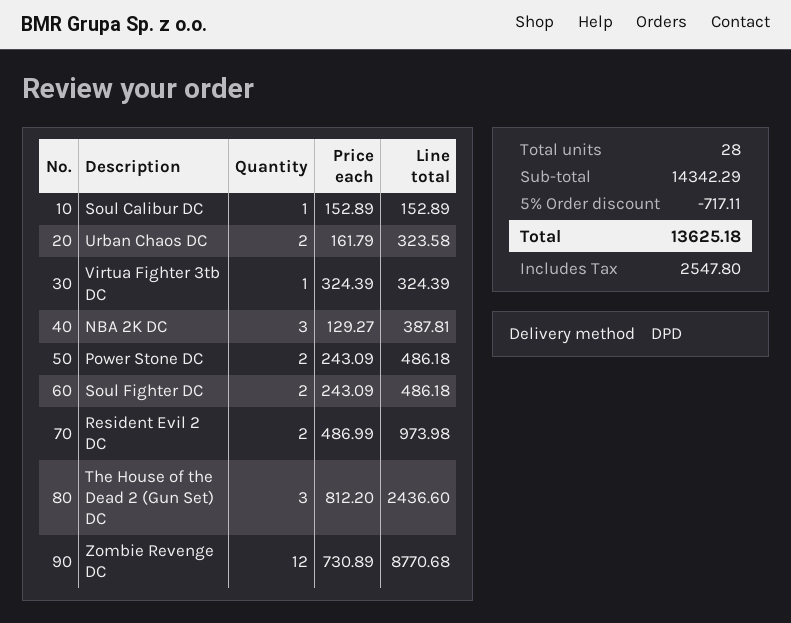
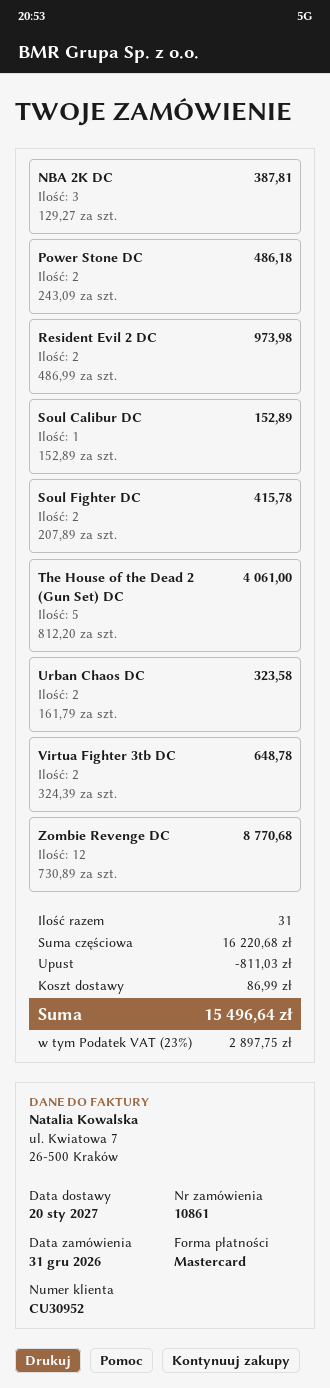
Virtua Fighter 3tb DC: 1 x 324.39 = 324.39 -> 2 x 324.39 = 648.78
Soul Fighter DC: 2 x 243.09 = 486.18 -> 2 x 207.89 = 415.78
The House of the Dead 2 (Gun Set) DC: 3 x 812.20 = 2436.60 -> 5 x 812.20 = 4061.00
total quantity: 28 -> 31
subtotal: 14342.29 -> 16220.68
discount: 717.11 -> 811.03
shipping: none -> 86.99
tax: 2547.80 -> 2897.75
total: 13625.18 -> 15496.64

